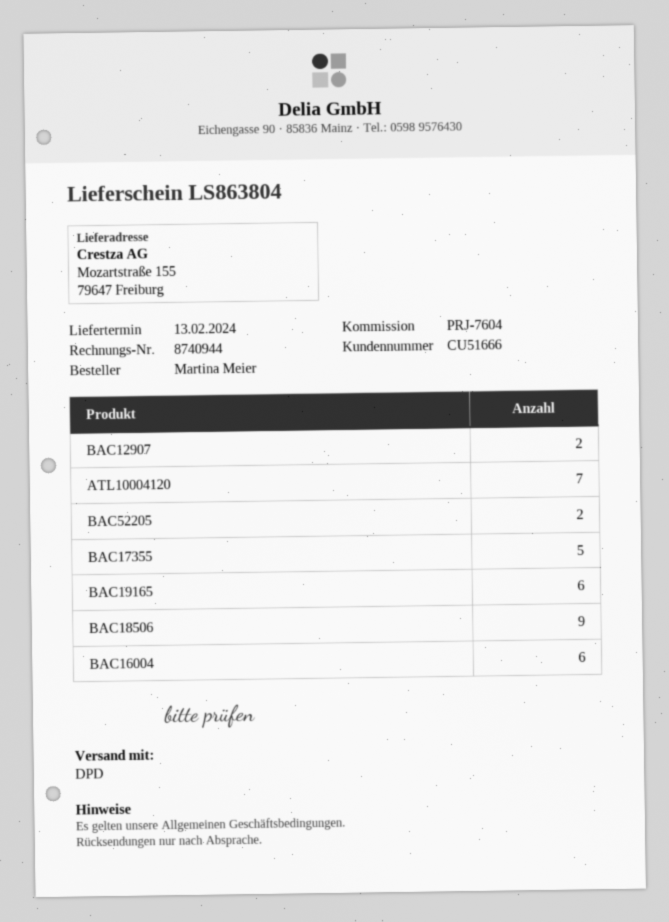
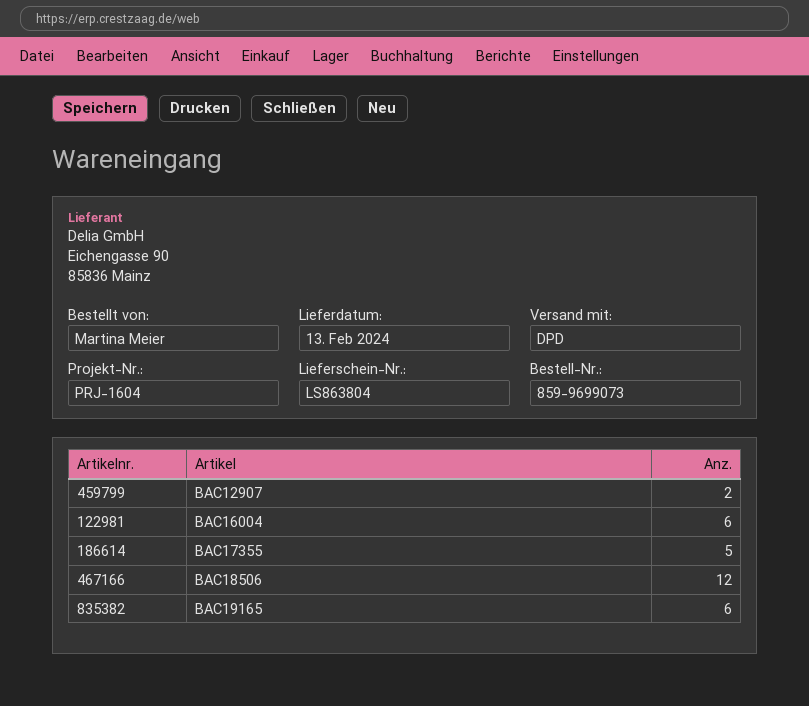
reference: PRJ-7604 -> PRJ-1604
ATL10004120: 7 -> none
BAC52205: 2 -> none
BAC18506: 9 -> 12

